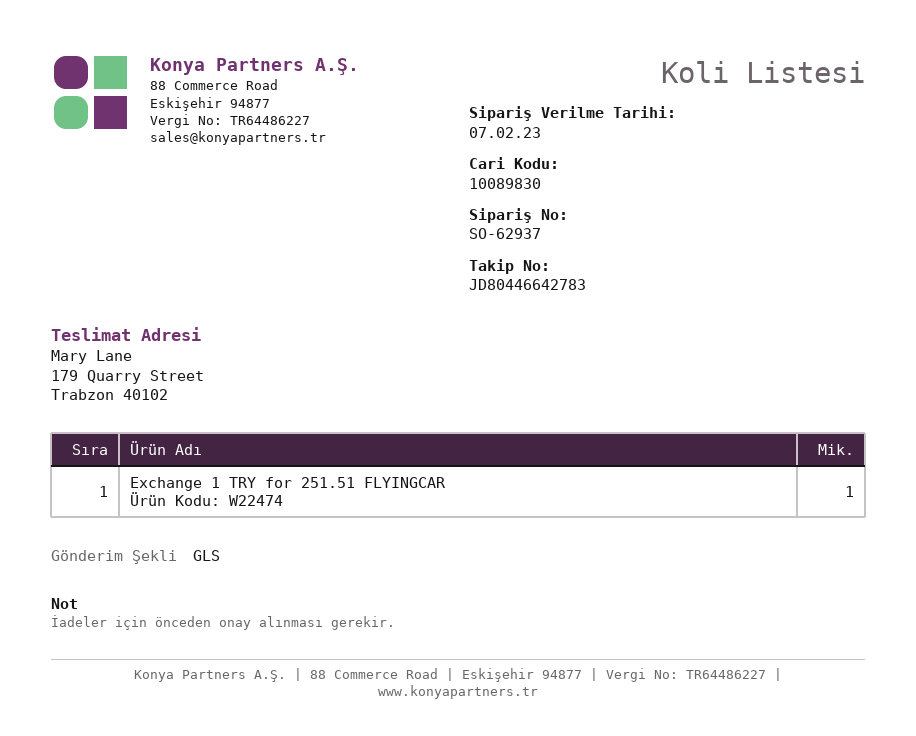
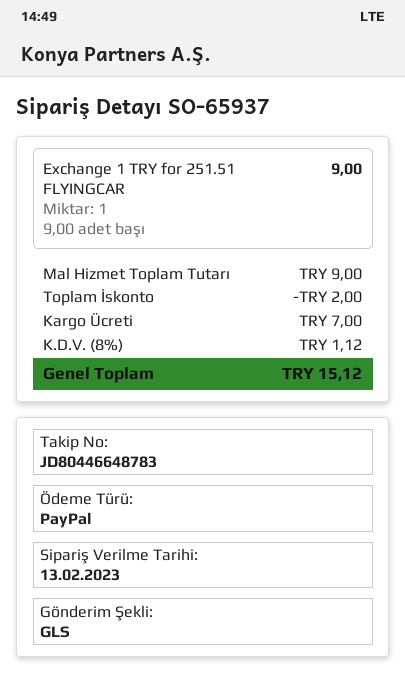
order number: SO-62937 -> SO-65937
order date: 2023-02-07 -> 2023-02-13
tracking number: JD80446642783 -> JD80446648783

